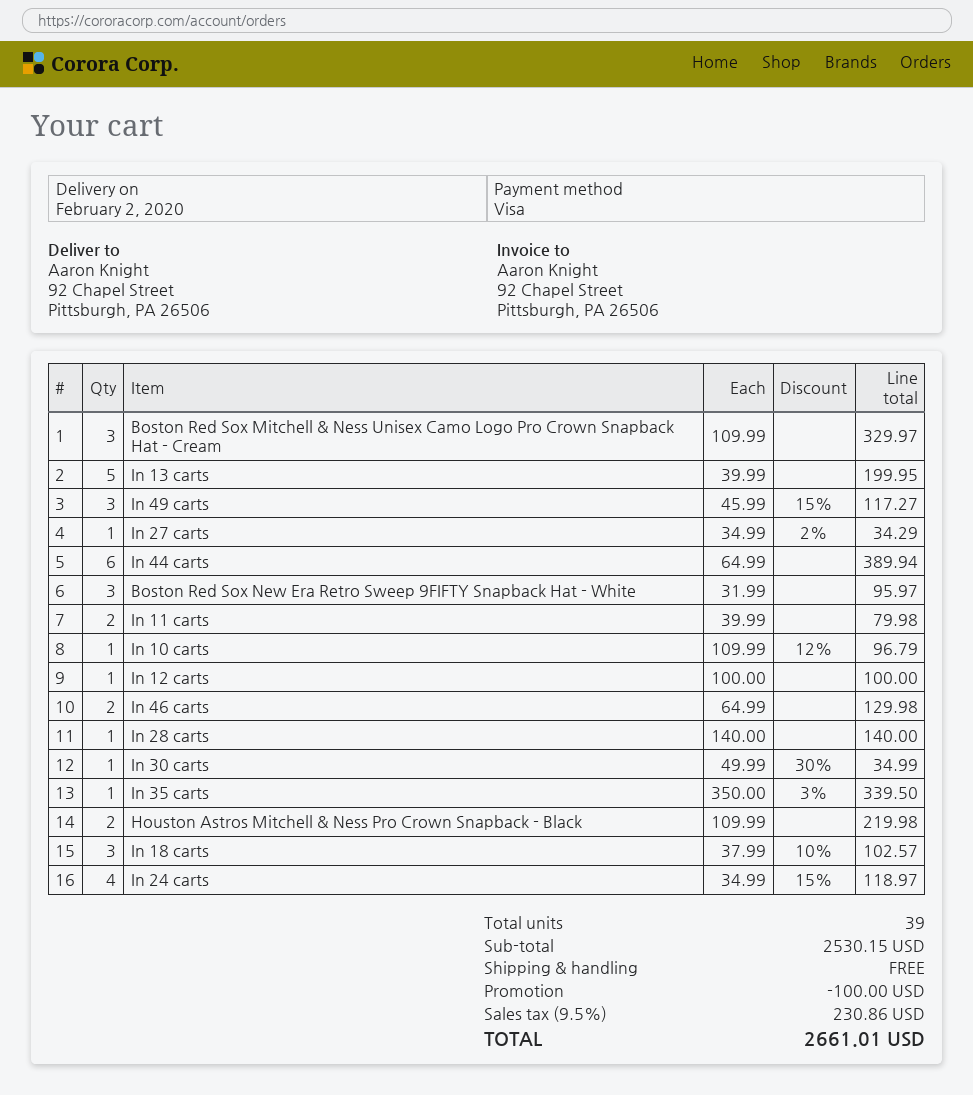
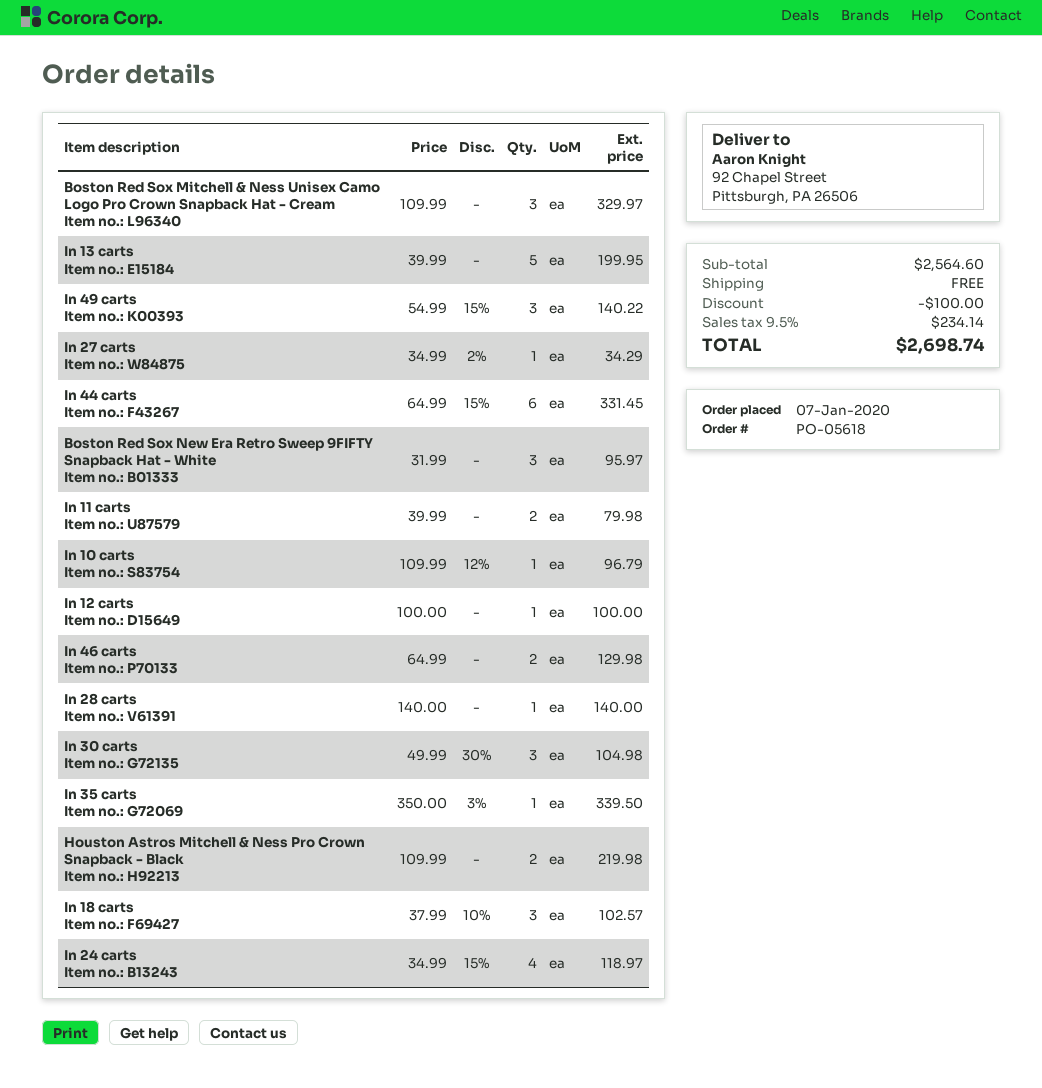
In 49 carts: 3 x 45.99 - 15% = 117.27 -> 3 x 54.99 - 15% = 140.22
In 44 carts: 6 x 64.99 = 389.94 -> 6 x 64.99 - 15% = 331.45
In 30 carts: 1 x 49.99 - 30% = 34.99 -> 3 x 49.99 - 30% = 104.98
subtotal: 2530.15 -> 2564.60
tax: 9.5% = 230.86 -> 9.5% = 234.14
total: 2661.01 -> 2698.74

